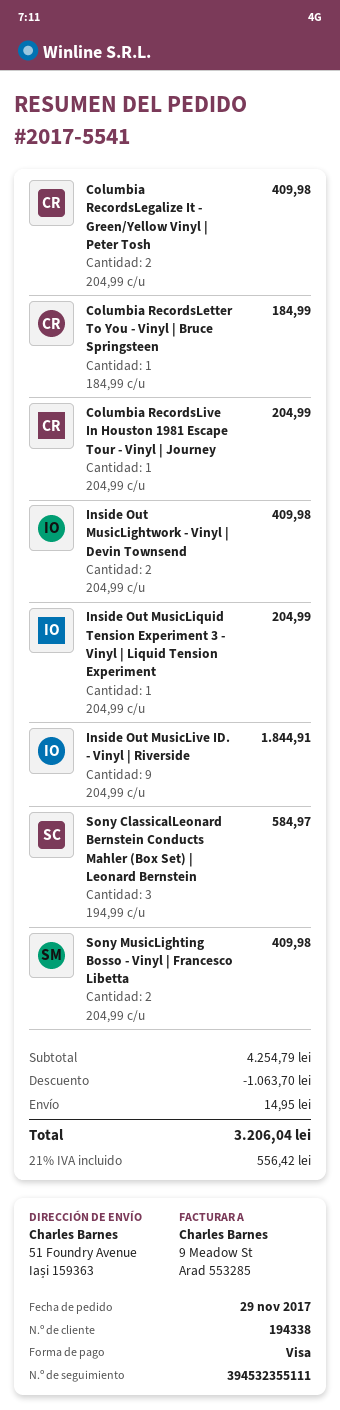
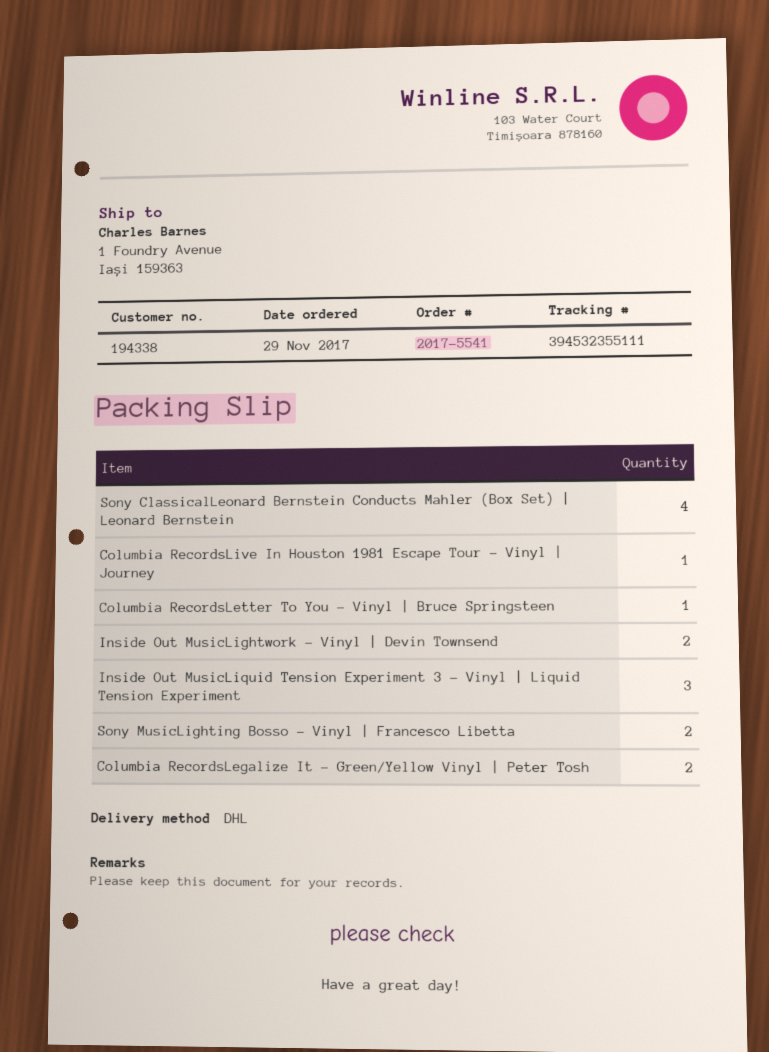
ship to: 51 Foundry Avenue, Iași 159363 -> 1 Foundry Avenue, Iași 159363
Inside Out MusicLiquid Tension Experiment 3 - Vinyl | Liquid Tension Experiment: 1 -> 3
Inside Out MusicLive ID. - Vinyl | Riverside: 9 -> none
Sony ClassicalLeonard Bernstein Conducts Mahler (Box Set) | Leonard Bernstein: 3 -> 4

